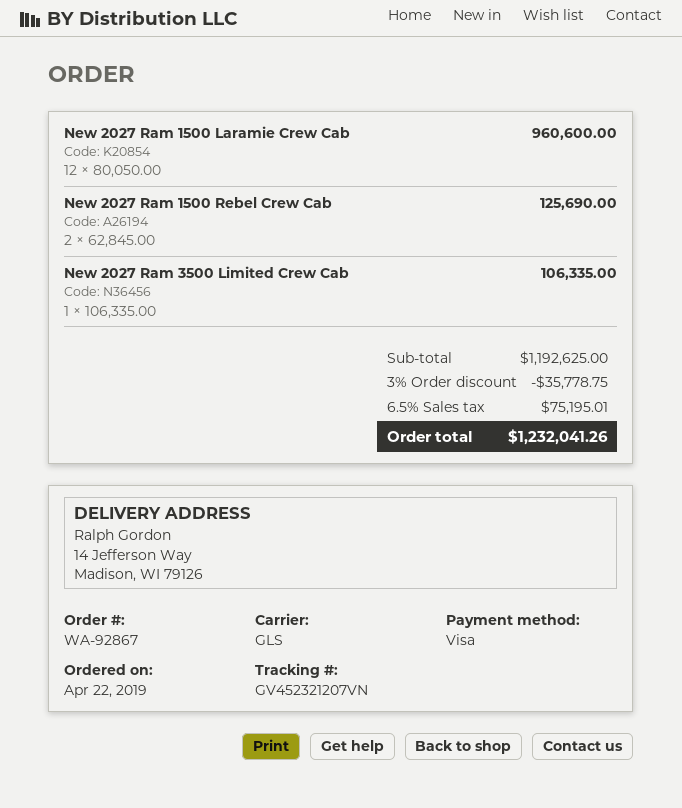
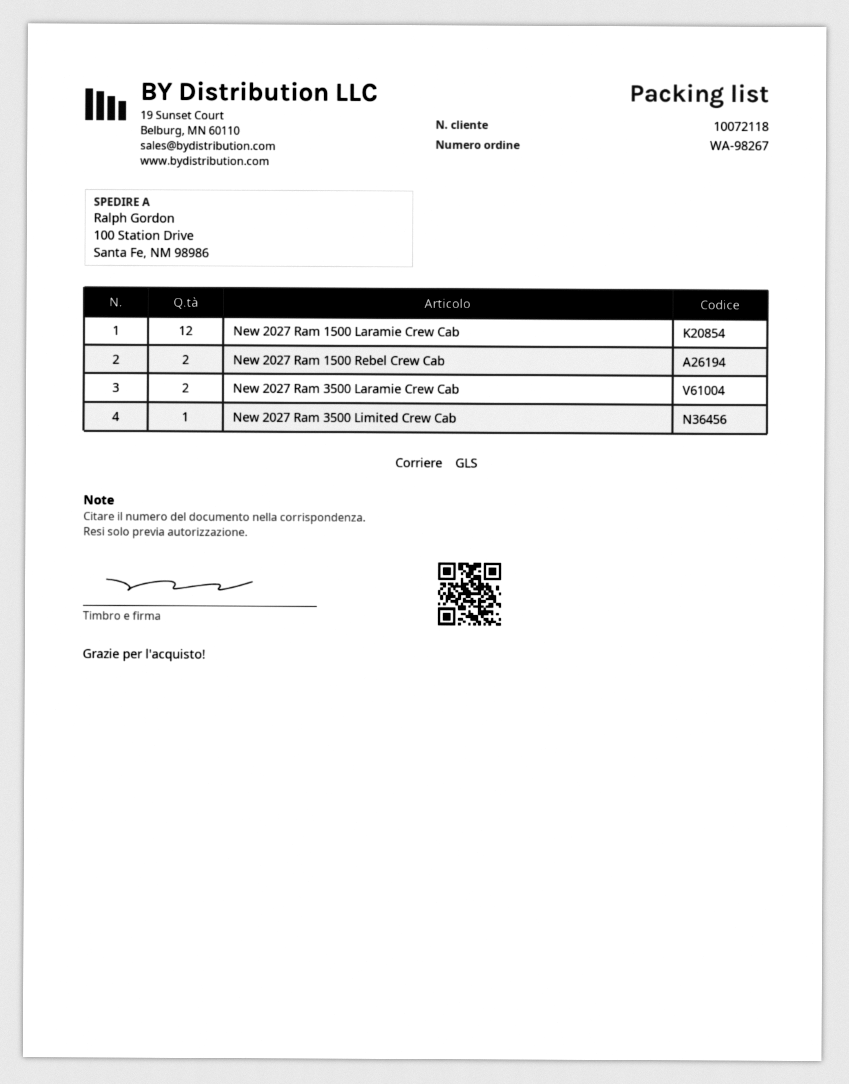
order number: WA-92867 -> WA-98267
ship to: 14 Jefferson Way, Madison, WI 79126 -> 100 Station Drive, Santa Fe, NM 98986
New 2027 Ram 3500 Laramie Crew Cab: none -> 2

